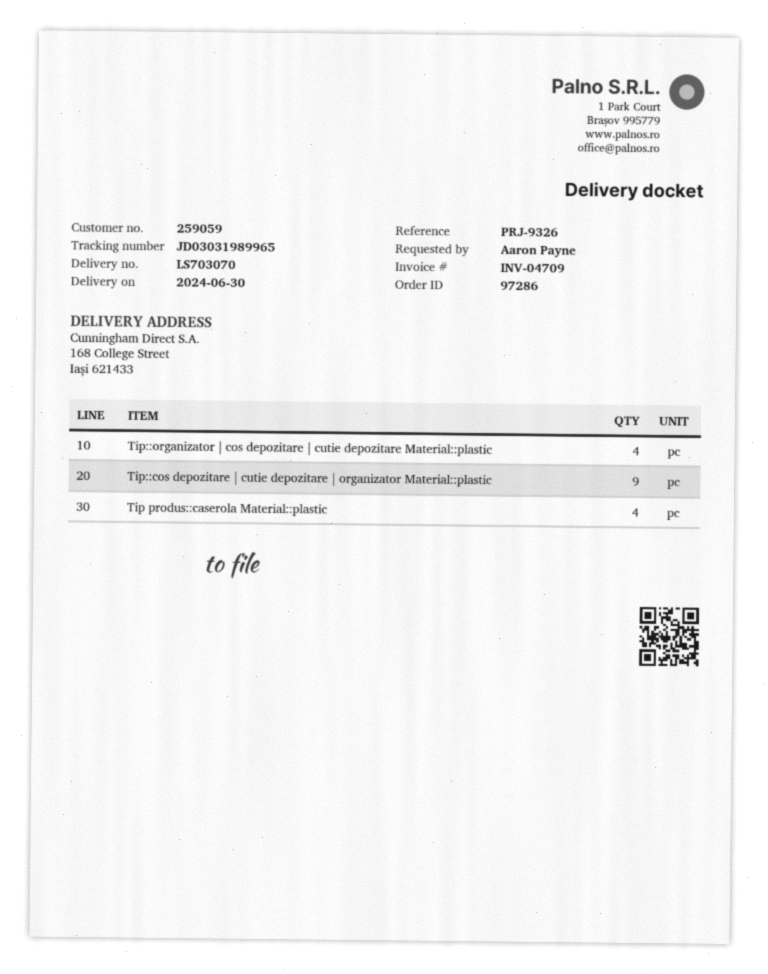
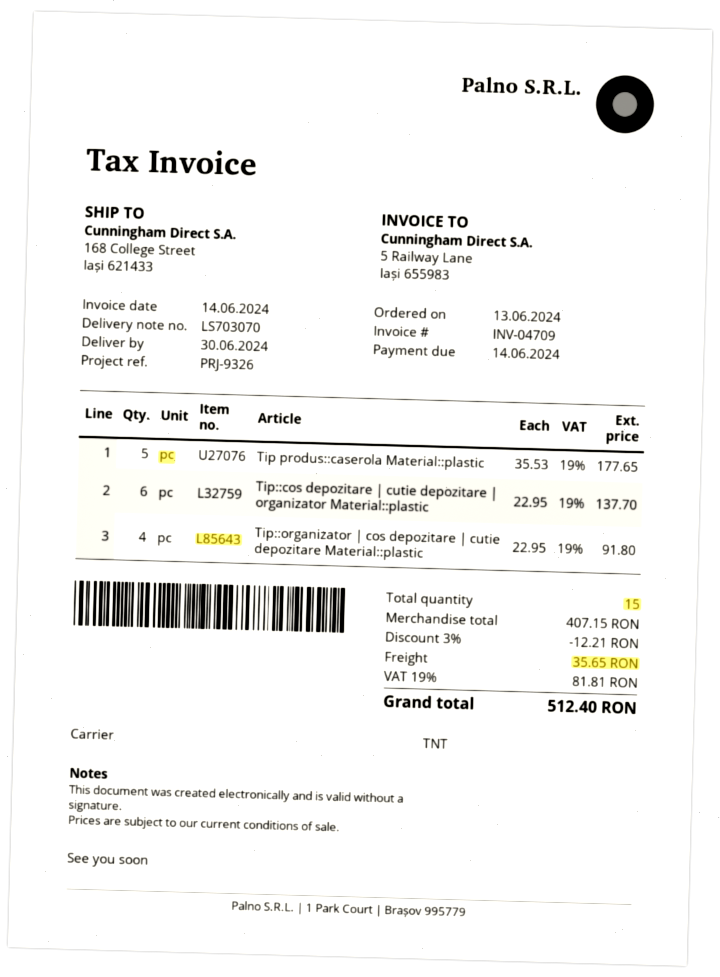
Tip::cos depozitare | cutie depozitare | organizator Material::plastic: 9 -> 6
Tip produs::caserola Material::plastic: 4 -> 5

